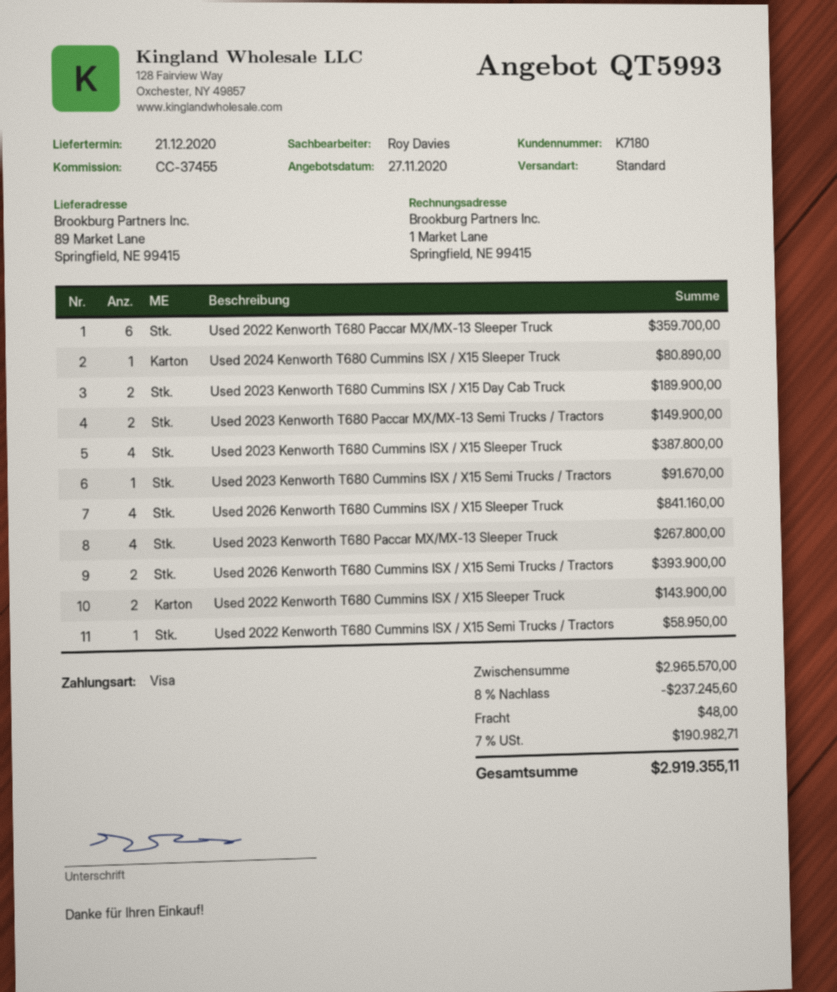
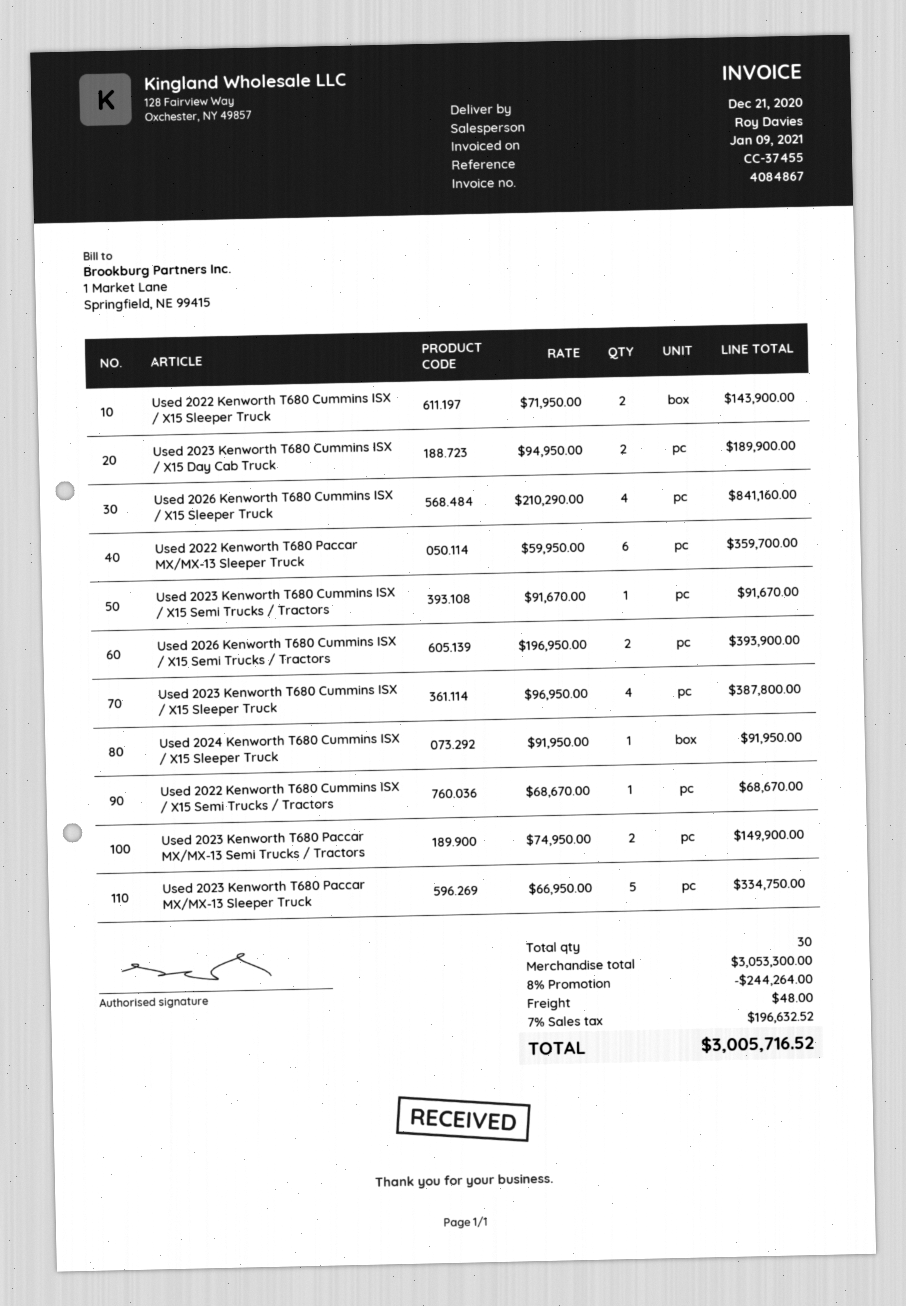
Used 2024 Kenworth T680 Cummins ISX / X15 Sleeper Truck: 1 for 80890.00 -> 1 for 91950.00
Used 2023 Kenworth T680 Paccar MX/MX-13 Sleeper Truck: 4 for 267800.00 -> 5 for 334750.00
Used 2022 Kenworth T680 Cummins ISX / X15 Semi Trucks / Tractors: 1 for 58950.00 -> 1 for 68670.00
subtotal: 2965570.00 -> 3053300.00
discount: 8% = 237245.60 -> 8% = 244264.00
tax: 7% = 190982.71 -> 7% = 196632.52
total: 2919355.11 -> 3005716.52

